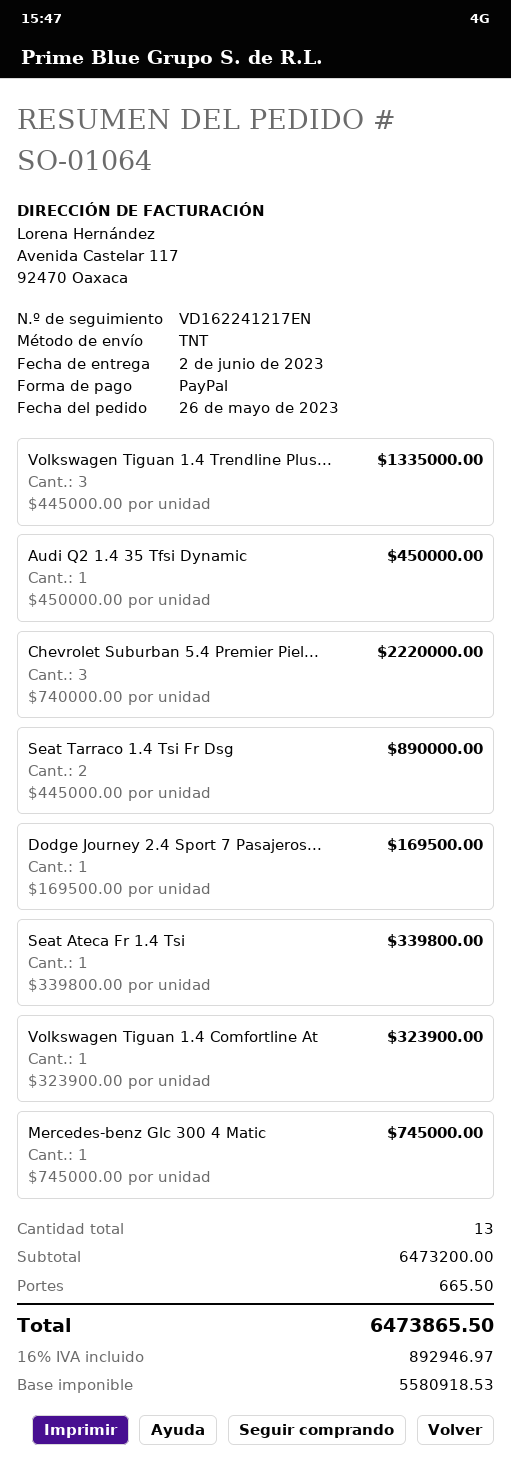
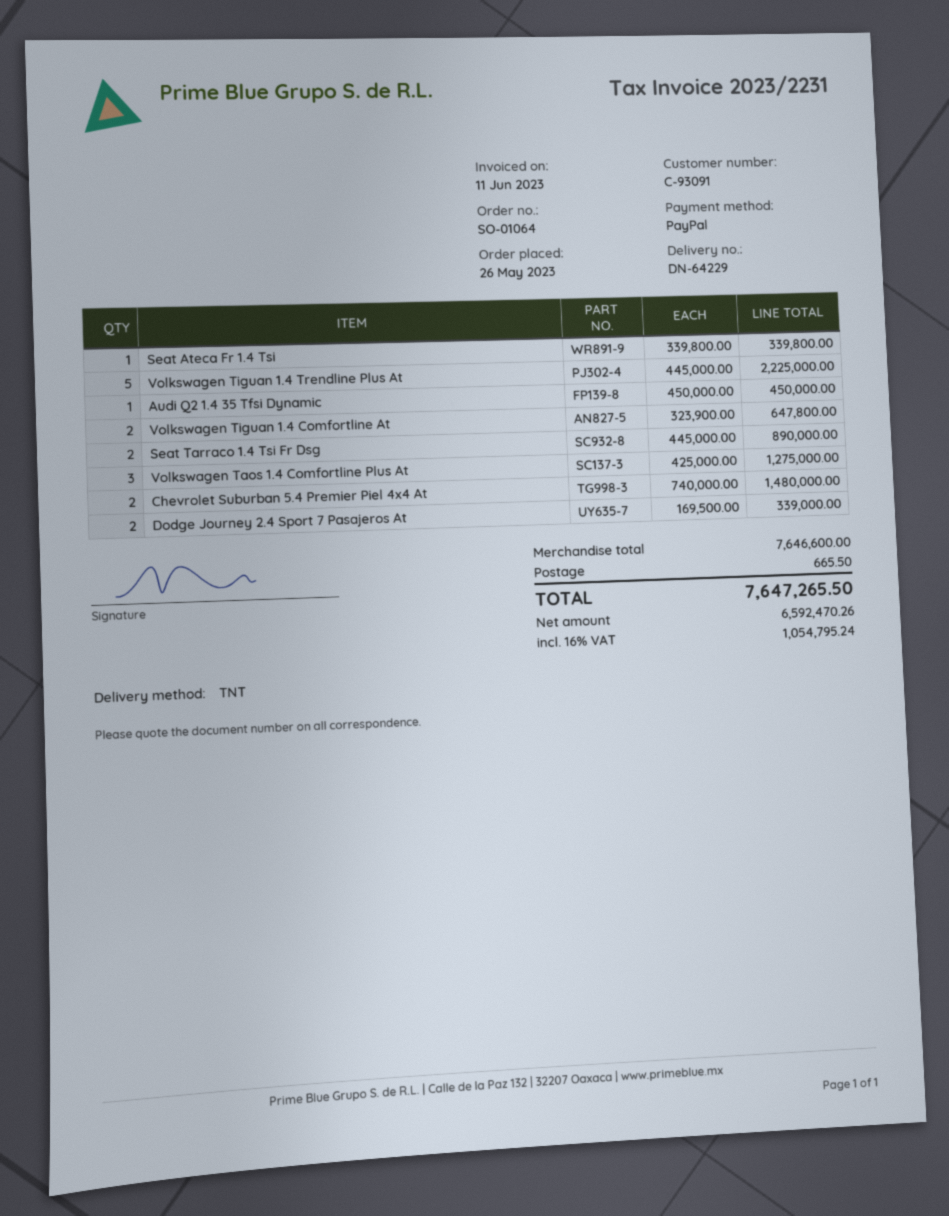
Volkswagen Tiguan 1.4 Trendline Plus...: 3 x 445000.00 = 1335000.00 -> 5 x 445000.00 = 2225000.00
Chevrolet Suburban 5.4 Premier Piel...: 3 x 740000.00 = 2220000.00 -> 2 x 740000.00 = 1480000.00
Dodge Journey 2.4 Sport 7 Pasajeros...: 1 x 169500.00 = 169500.00 -> 2 x 169500.00 = 339000.00
Volkswagen Tiguan 1.4 Comfortline At: 1 x 323900.00 = 323900.00 -> 2 x 323900.00 = 647800.00
Mercedes-benz Glc 300 4 Matic: 1 x 745000.00 = 745000.00 -> none
Volkswagen Taos 1.4 Comfortline Plus At: none -> 3 x 425000.00 = 1275000.00
subtotal: 6473200.00 -> 7646600.00
net: 5580918.53 -> 6592470.26
tax: 16% = 892946.97 -> 16% = 1054795.24
total: 6473865.50 -> 7647265.50

